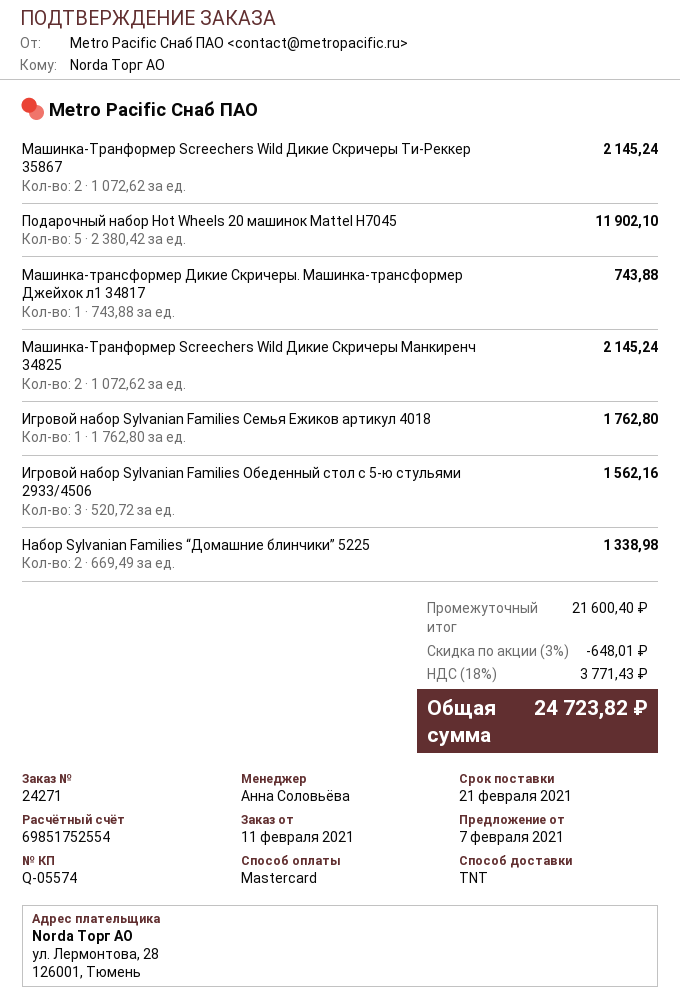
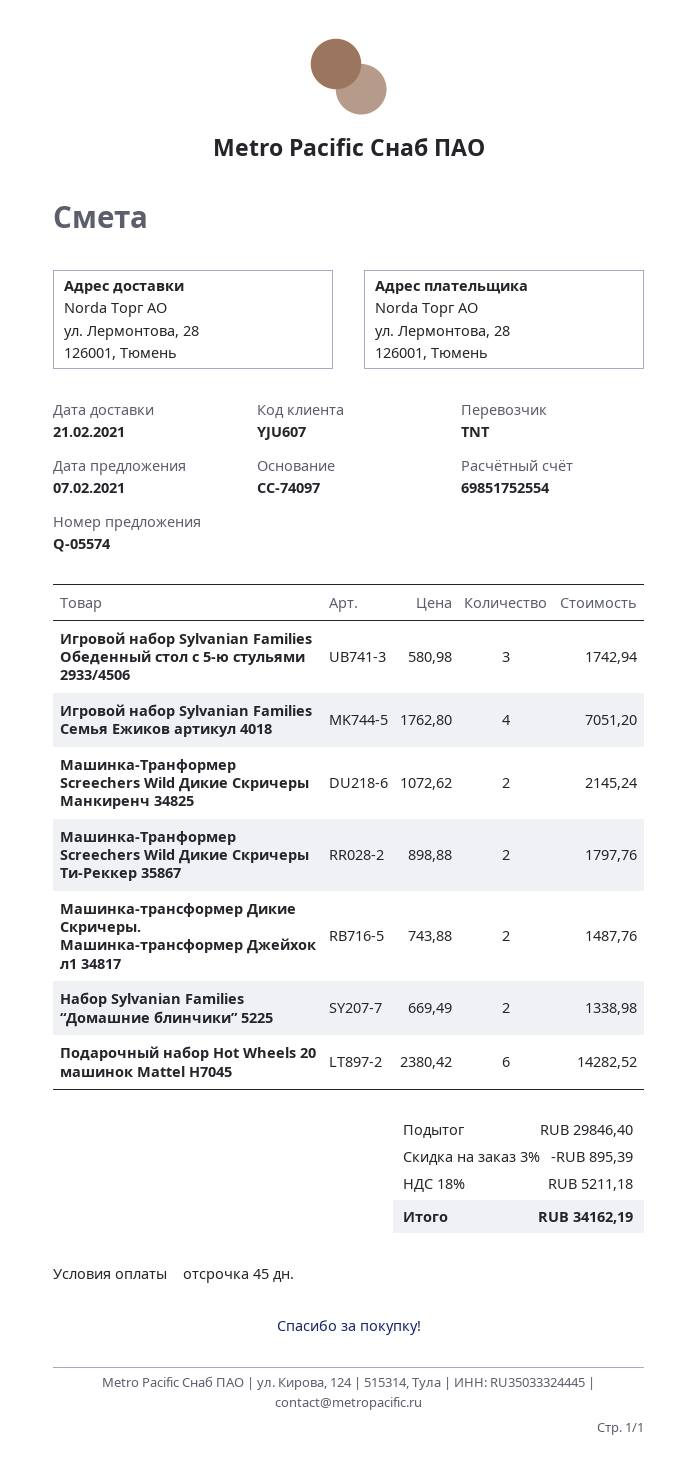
Машинка-Транформер Screechers Wild Дикие Скричеры Ти-Реккер 35867: 2 x 1072.62 = 2145.24 -> 2 x 898.88 = 1797.76
Подарочный набор Hot Wheels 20 машинок Mattel H7045: 5 x 2380.42 = 11902.10 -> 6 x 2380.42 = 14282.52
Машинка-трансформер Дикие Скричеры. Машинка-трансформер Джейхок л1 34817: 1 x 743.88 = 743.88 -> 2 x 743.88 = 1487.76
Игровой набор Sylvanian Families Семья Ежиков артикул 4018: 1 x 1762.80 = 1762.80 -> 4 x 1762.80 = 7051.20
Игровой набор Sylvanian Families Обеденный стол с 5-ю стульями 2933/4506: 3 x 520.72 = 1562.16 -> 3 x 580.98 = 1742.94
subtotal: 21600.40 -> 29846.40
discount: 3% = 648.01 -> 3% = 895.39
tax: 18% = 3771.43 -> 18% = 5211.18
total: 24723.82 -> 34162.19

